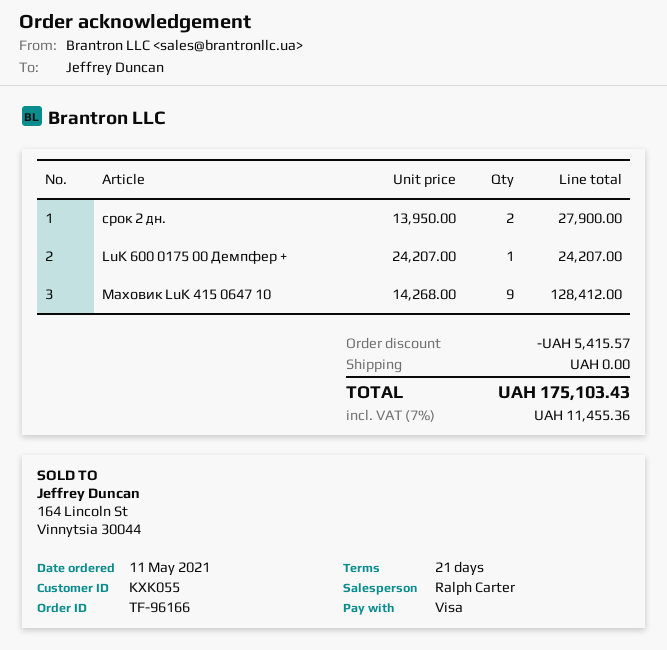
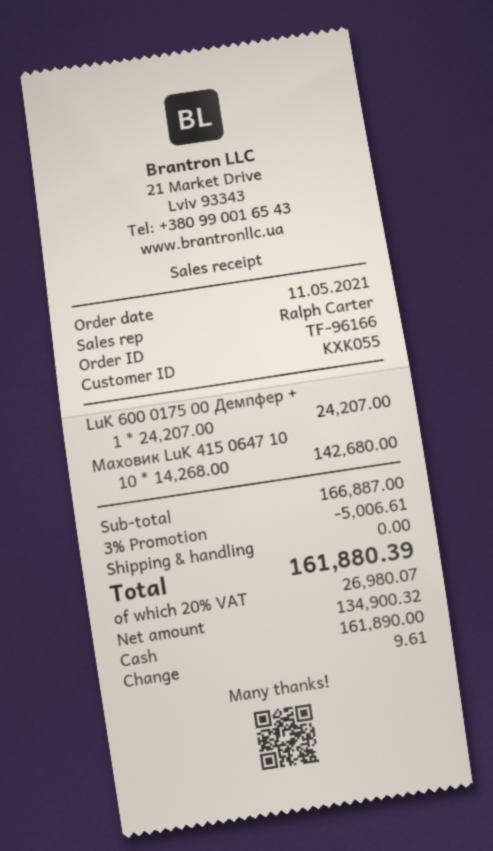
payment method: Visa -> cash
срок 2 дн.: 2 x 13950.00 = 27900.00 -> none
Маховик LuK 415 0647 10: 9 x 14268.00 = 128412.00 -> 10 x 14268.00 = 142680.00
discount: 5415.57 -> 5006.61
tax: 7% = 11455.36 -> 20% = 26980.07
total: 175103.43 -> 161880.39

